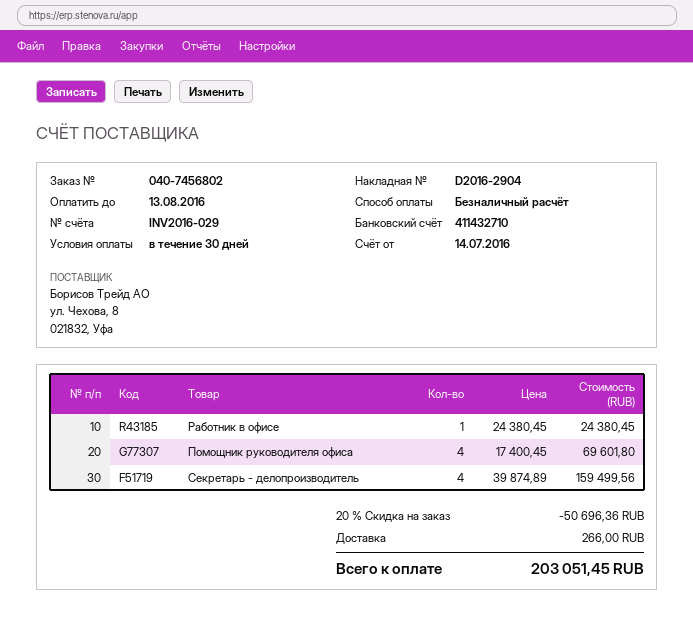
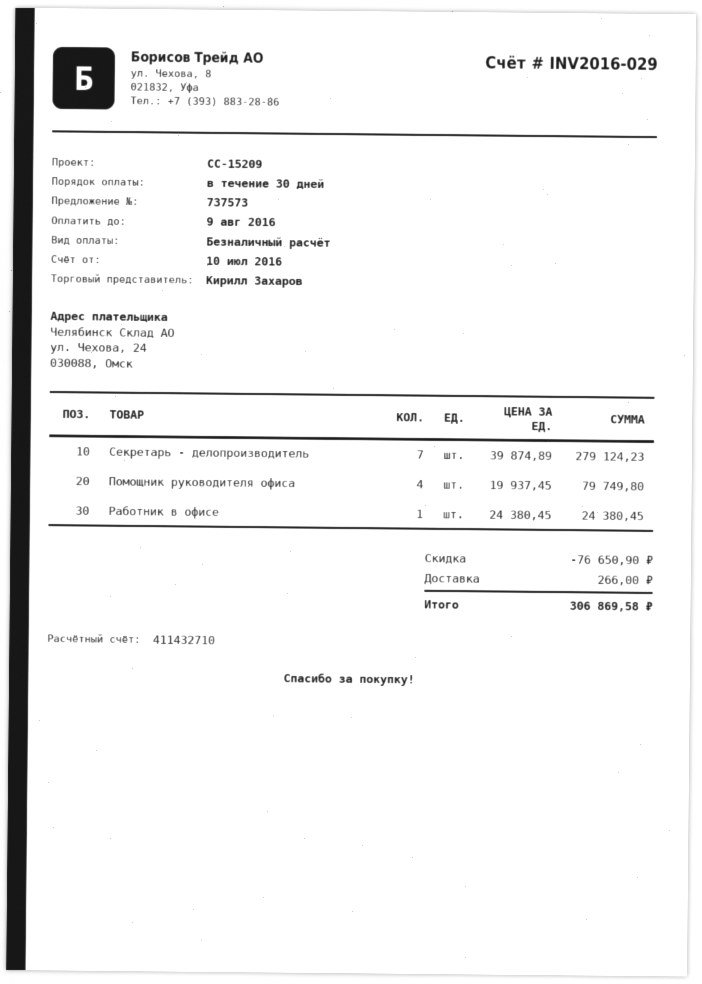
invoice date: 2016-07-14 -> 2016-07-10
due date: 2016-08-13 -> 2016-08-09
Помощник руководителя офиса: 4 x 17400.45 = 69601.80 -> 4 x 19937.45 = 79749.80
Секретарь - делопроизводитель: 4 x 39874.89 = 159499.56 -> 7 x 39874.89 = 279124.23
discount: 50696.36 -> 76650.90
total: 203051.45 -> 306869.58

